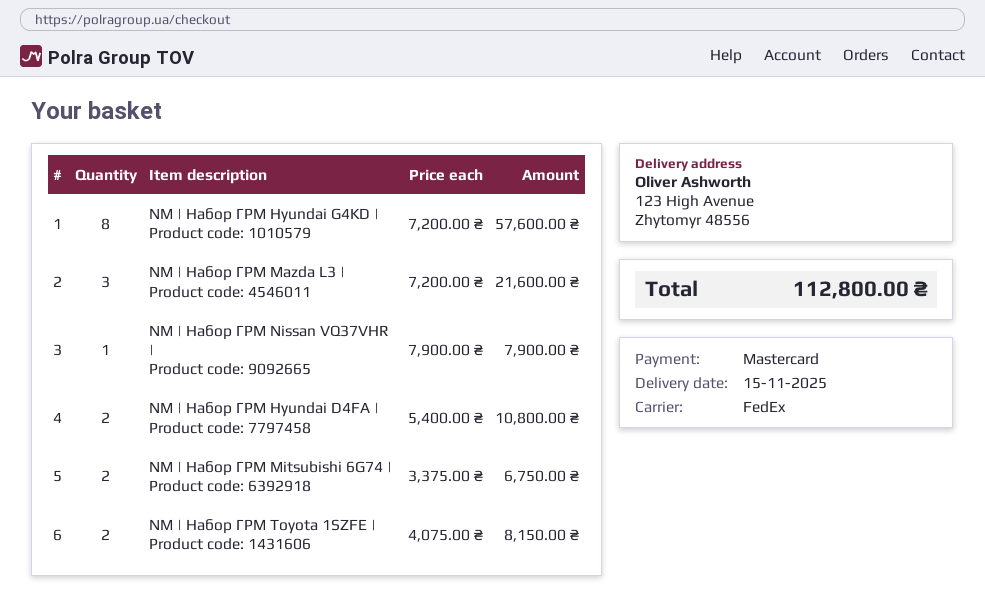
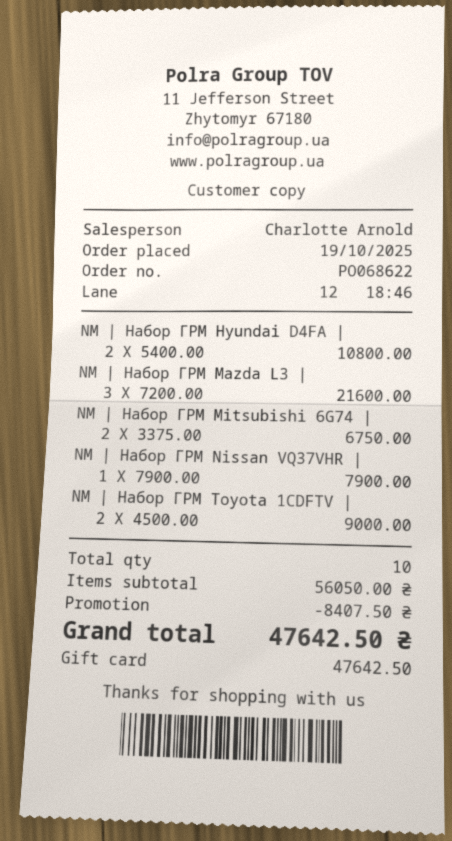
payment method: Mastercard -> gift card
NM | Набор ГРМ Hyundai G4KD |: 8 x 7200.00 = 57600.00 -> none
NM | Набор ГРМ Toyota 1SZFE |: 2 x 4075.00 = 8150.00 -> none
NM | Набор ГРМ Toyota 1CDFTV |: none -> 2 x 4500.00 = 9000.00
discount: none -> 8407.50
total: 112800.00 -> 47642.50

